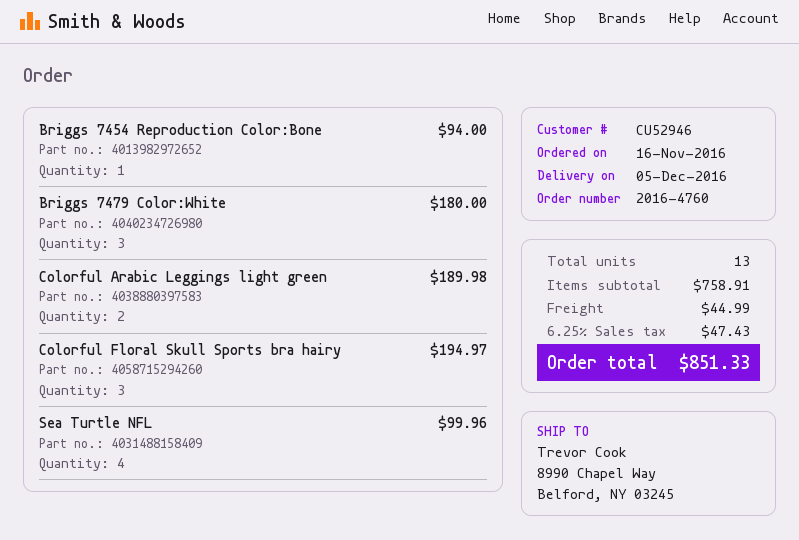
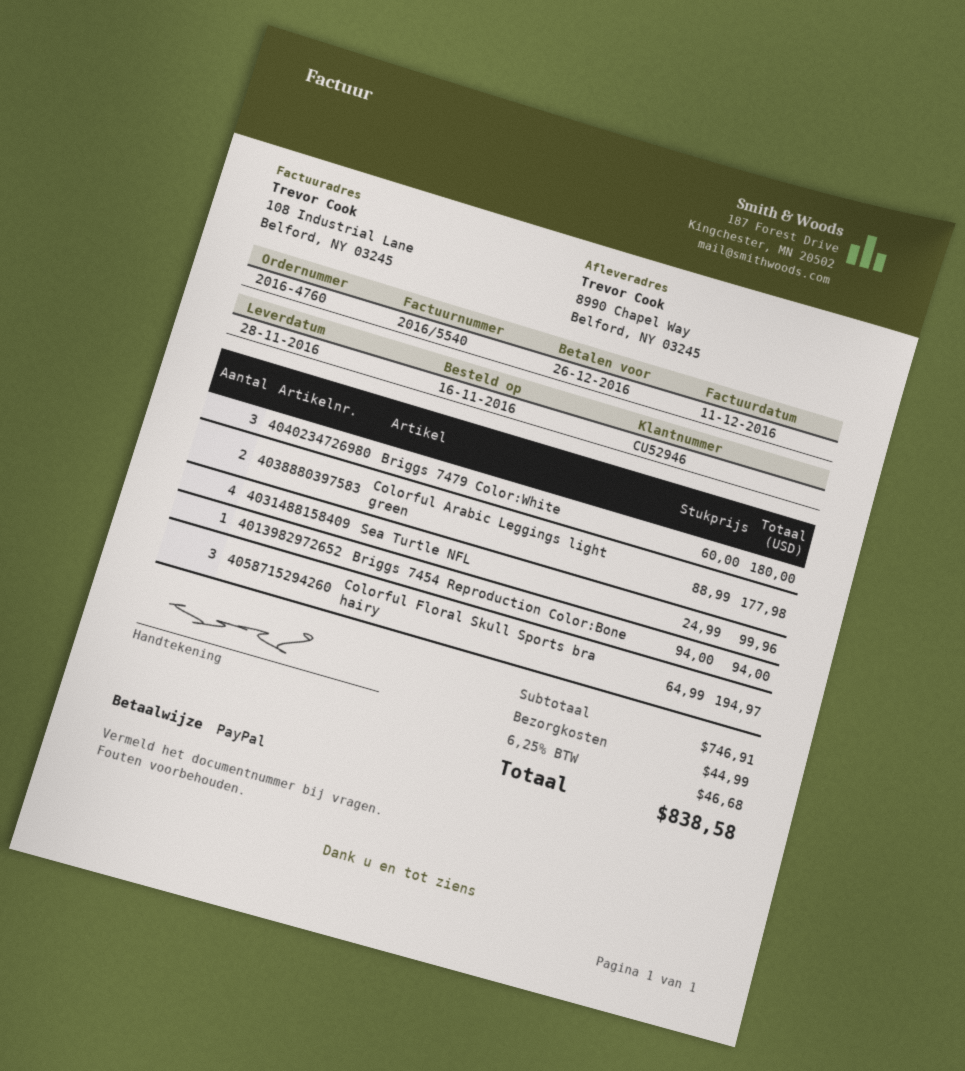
delivery date: 2016-12-05 -> 2016-11-28
Colorful Arabic Leggings light green: 2 for 189.98 -> 2 for 177.98
subtotal: 758.91 -> 746.91
tax: 6.25% = 47.43 -> 6.25% = 46.68
total: 851.33 -> 838.58

